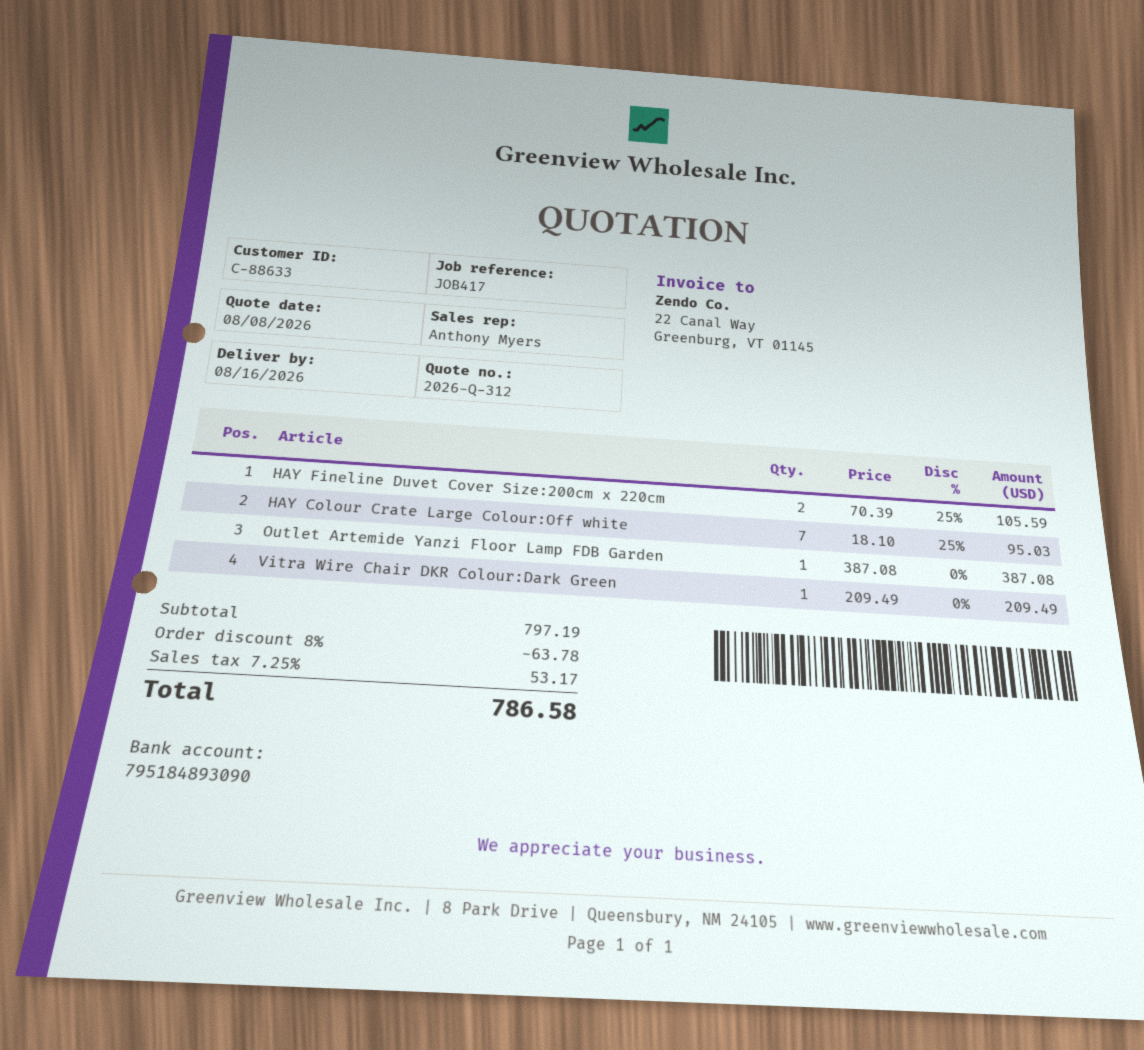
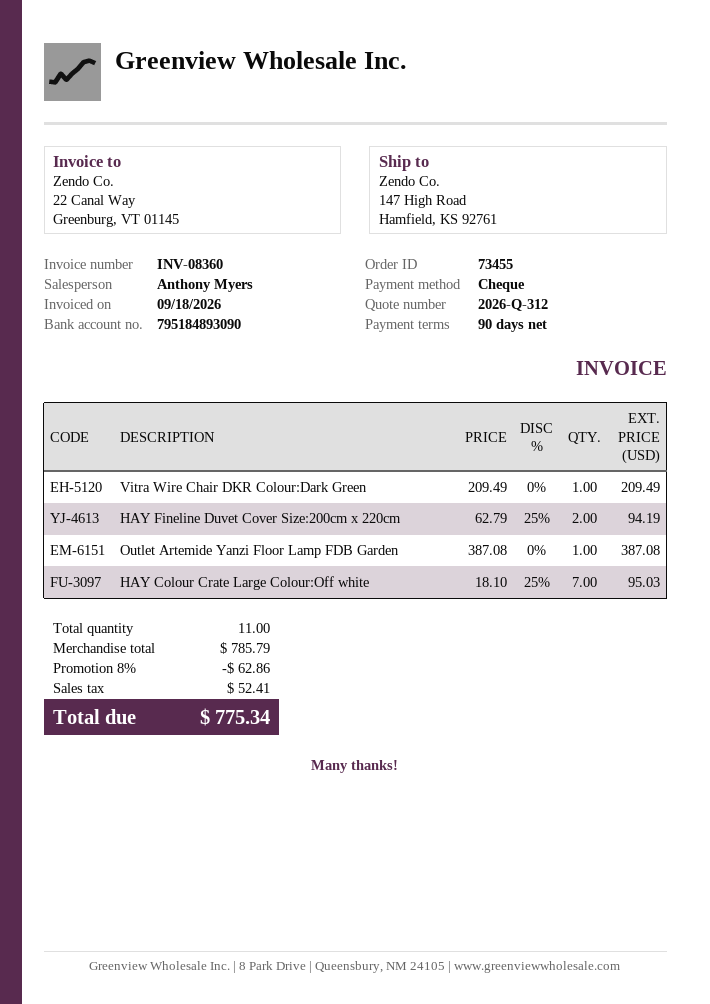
HAY Fineline Duvet Cover Size:200cm x 220cm: 2 x 70.39 - 25% = 105.59 -> 2 x 62.79 - 25% = 94.19
subtotal: 797.19 -> 785.79
discount: 8% = 63.78 -> 8% = 62.86
tax: 53.17 -> 52.41
total: 786.58 -> 775.34

